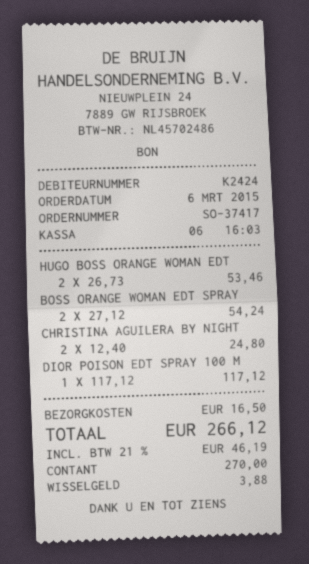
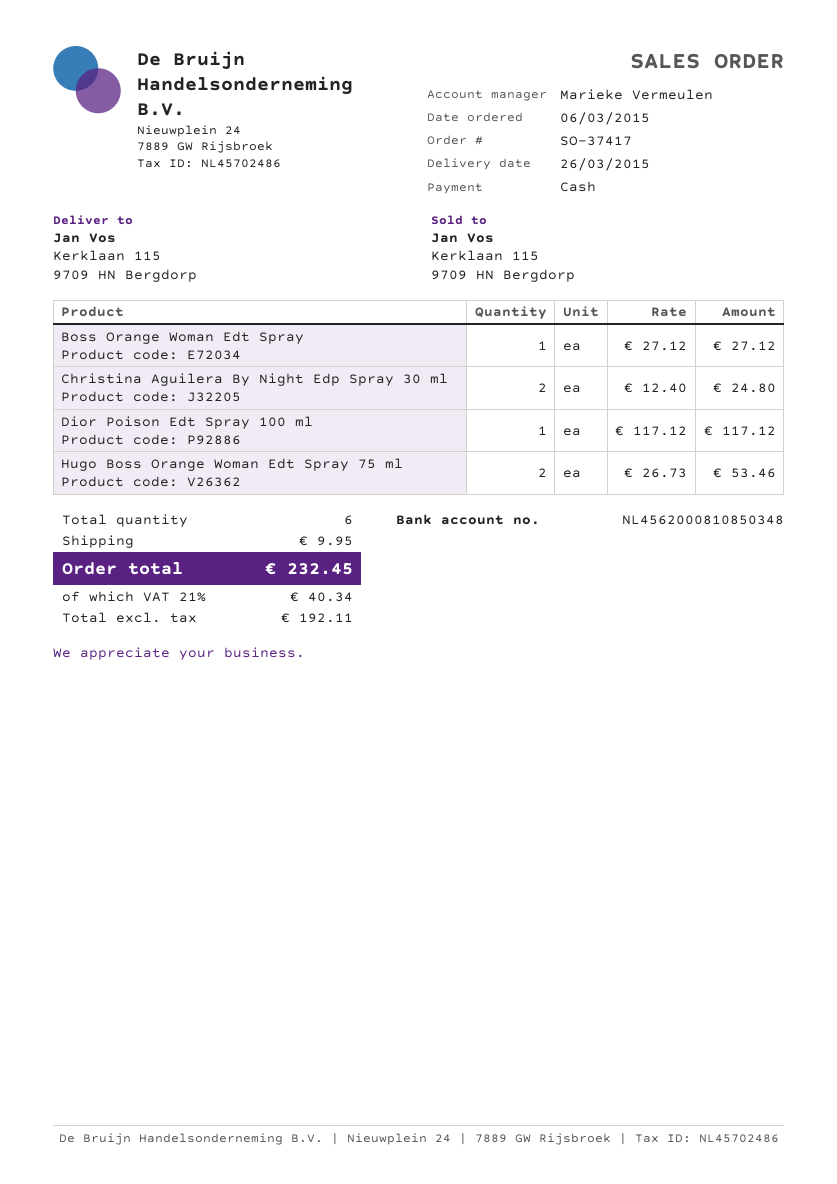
BOSS ORANGE WOMAN EDT SPRAY: 2 x 27.12 = 54.24 -> 1 x 27.12 = 27.12
shipping: 16.50 -> 9.95
tax: 21% = 46.19 -> 21% = 40.34
total: 266.12 -> 232.45

